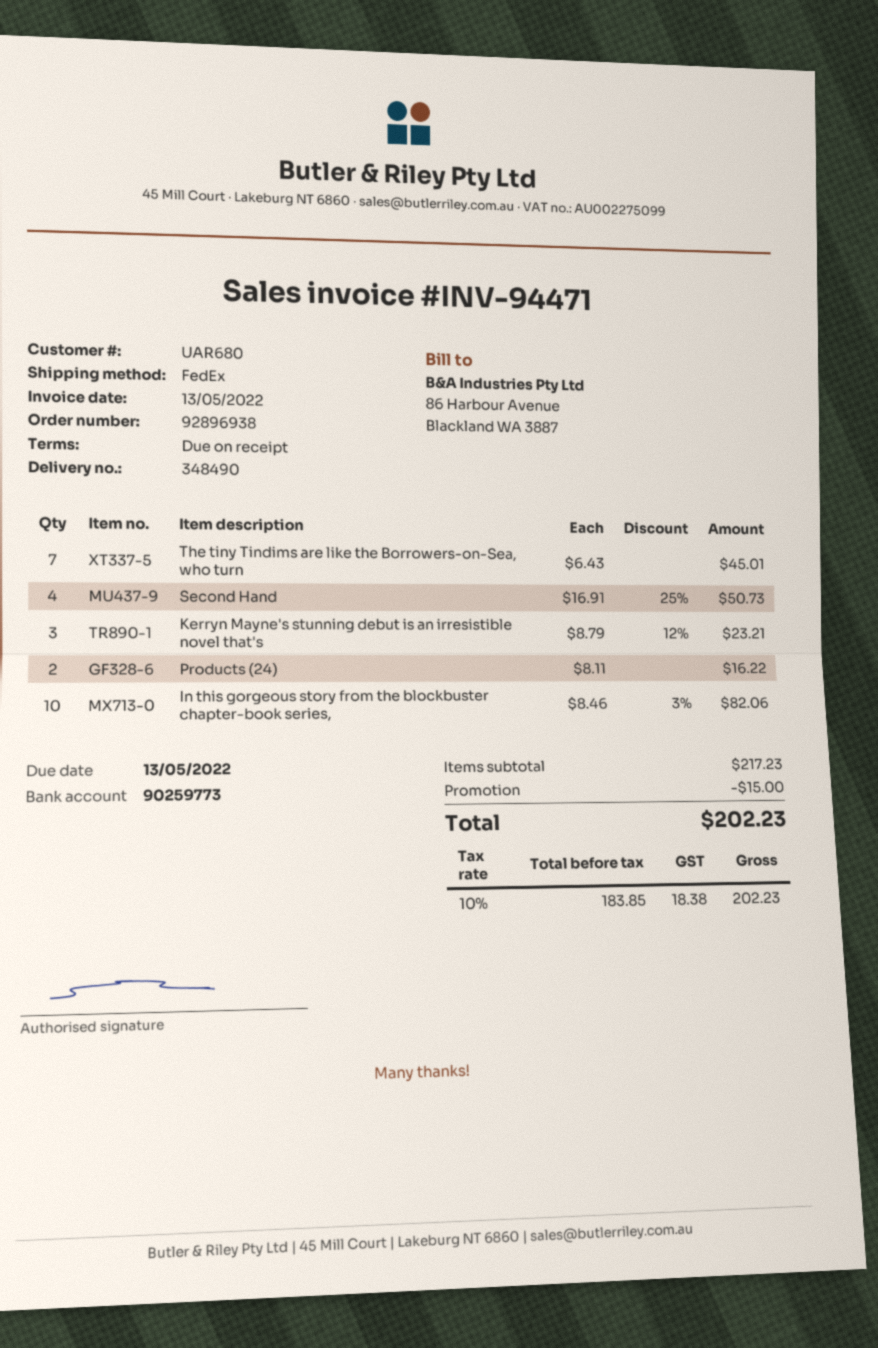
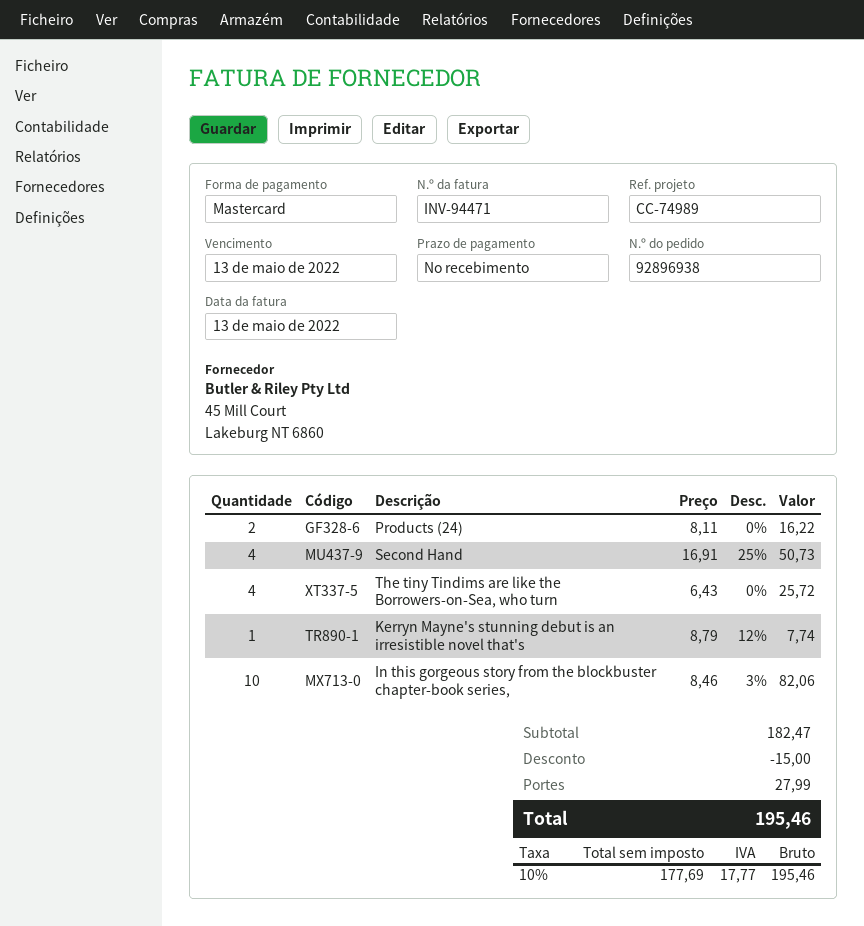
The tiny Tindims are like the Borrowers-on-Sea, who turn: 7 x 6.43 = 45.01 -> 4 x 6.43 = 25.72
Kerryn Mayne's stunning debut is an irresistible novel that's: 3 x 8.79 - 12% = 23.21 -> 1 x 8.79 - 12% = 7.74
subtotal: 217.23 -> 182.47
shipping: none -> 27.99
net: 183.85 -> 177.69
tax: 10% = 18.38 -> 10% = 17.77
total: 202.23 -> 195.46

